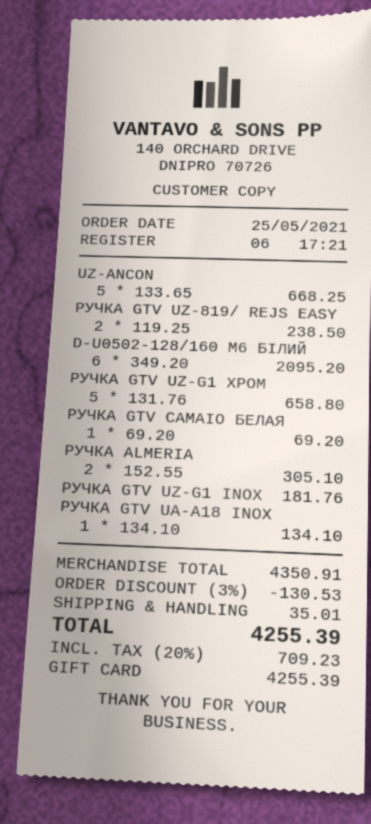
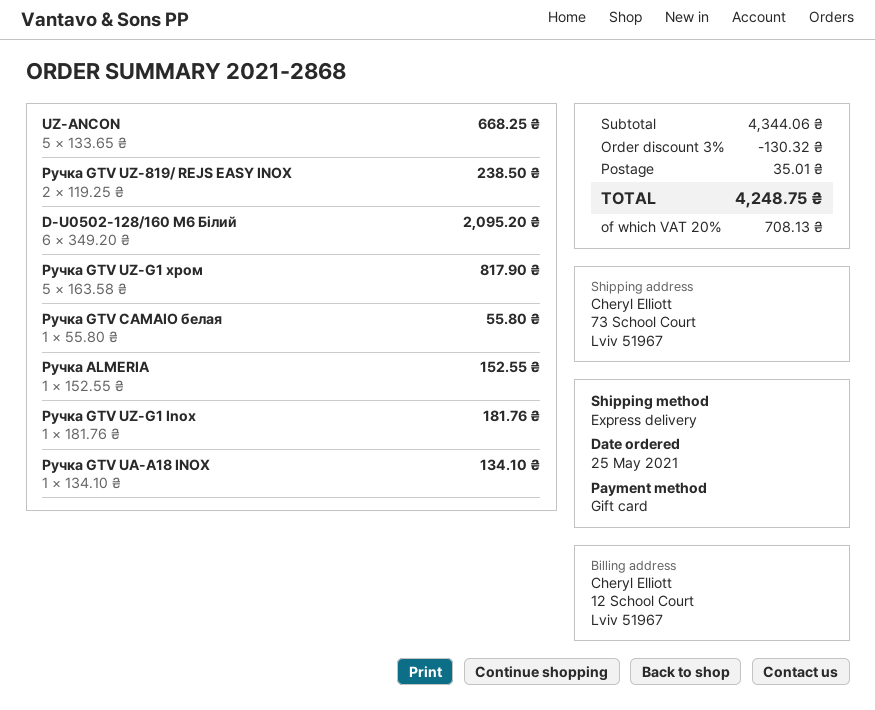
РУЧКА GTV UZ-G1 ХРОМ: 5 x 131.76 = 658.80 -> 5 x 163.58 = 817.90
РУЧКА GTV CAMAIO БЕЛАЯ: 1 x 69.20 = 69.20 -> 1 x 55.80 = 55.80
РУЧКА ALMERIA: 2 x 152.55 = 305.10 -> 1 x 152.55 = 152.55
subtotal: 4350.91 -> 4344.06
discount: 3% = 130.53 -> 3% = 130.32
tax: 20% = 709.23 -> 20% = 708.13
total: 4255.39 -> 4248.75

